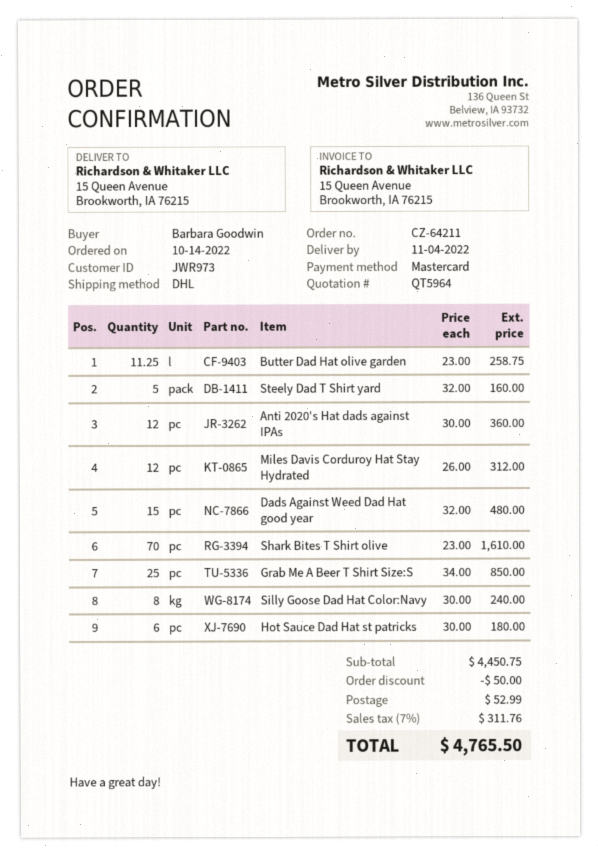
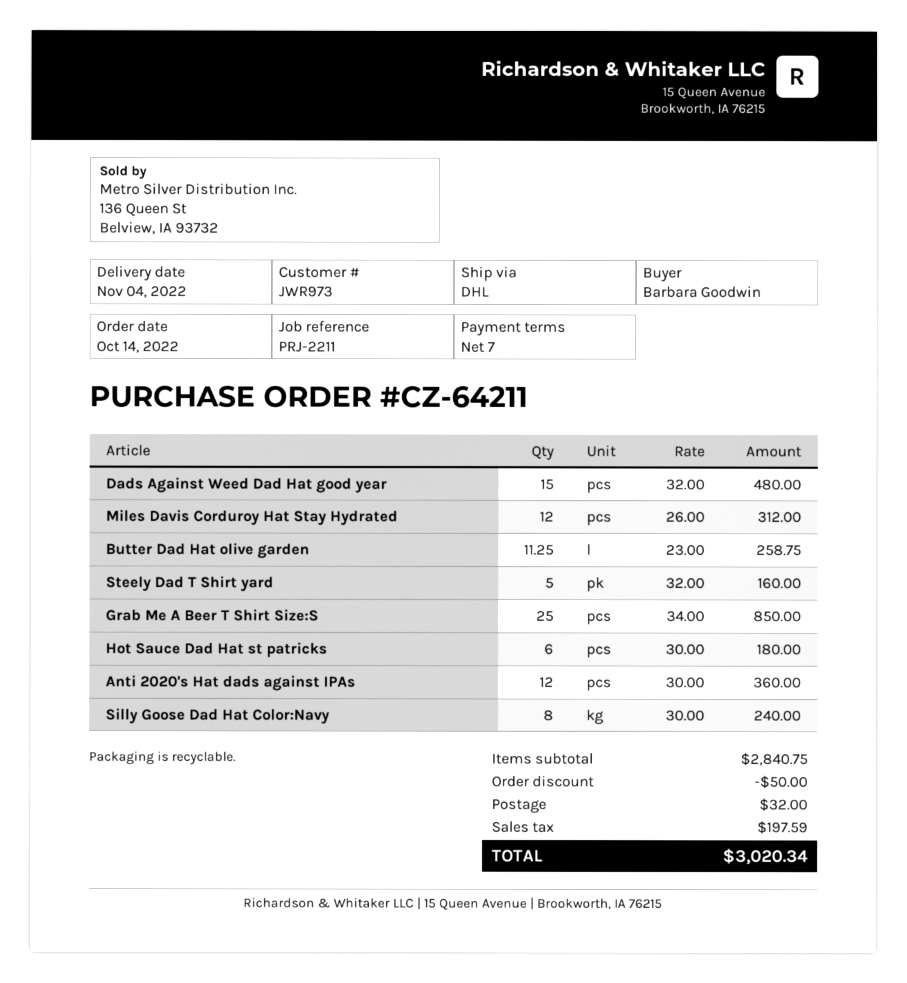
Shark Bites T Shirt olive: 70 x 23.00 = 1610.00 -> none
subtotal: 4450.75 -> 2840.75
shipping: 52.99 -> 32.00
tax: 311.76 -> 197.59
total: 4765.50 -> 3020.34

